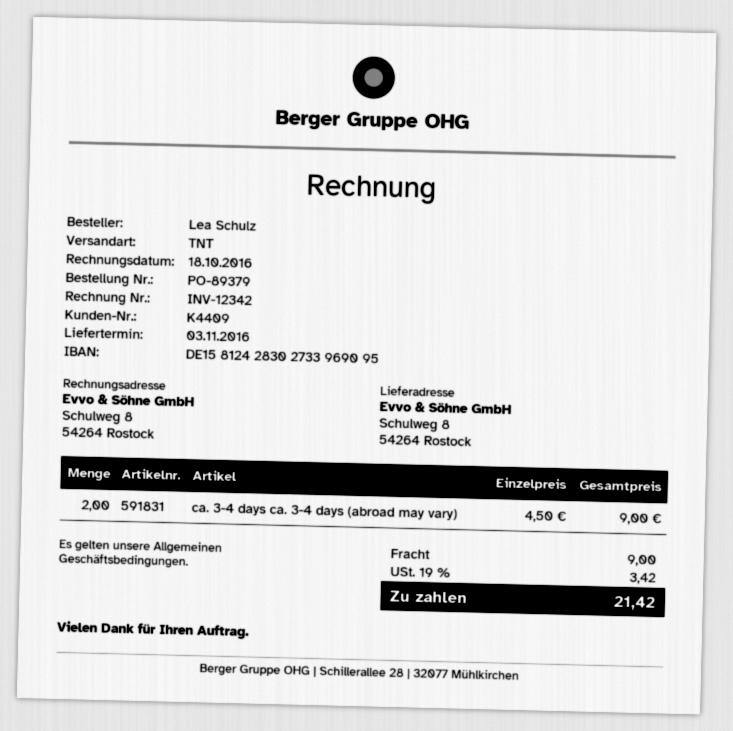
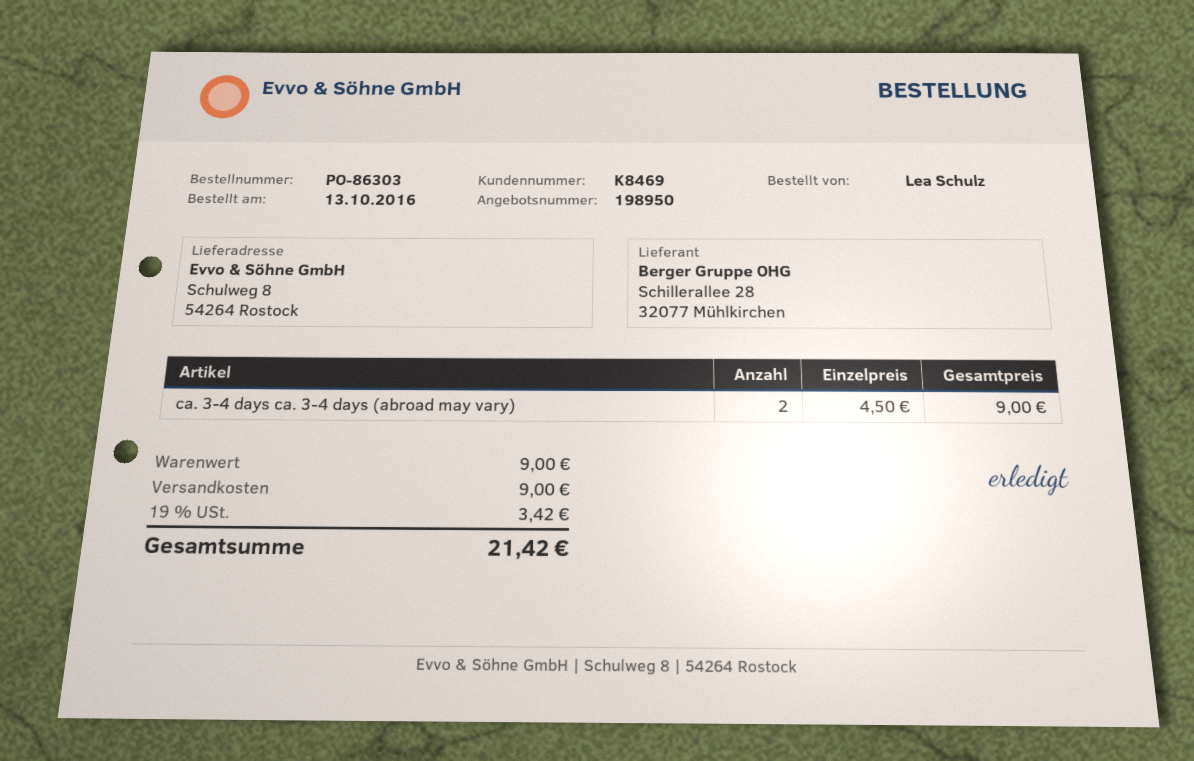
order number: PO-89379 -> PO-86303
customer number: K4409 -> K8469

